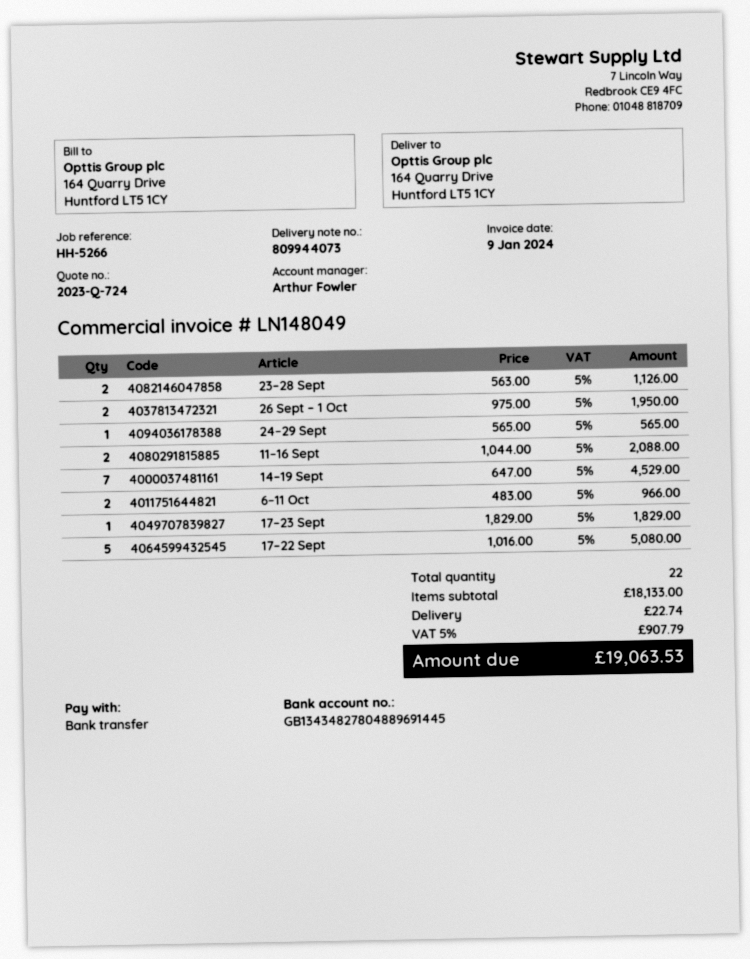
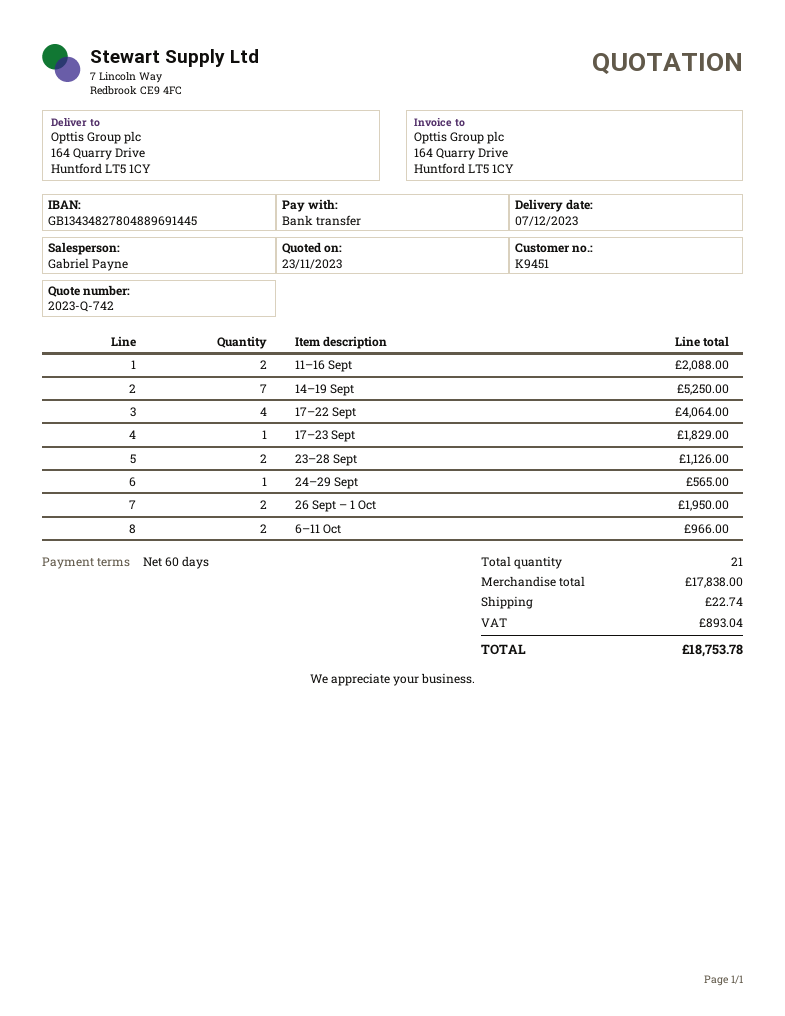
quote number: 2023-Q-724 -> 2023-Q-742
sales rep: Arthur Fowler -> Gabriel Payne
14–19 Sept: 7 for 4529.00 -> 7 for 5250.00
17–22 Sept: 5 for 5080.00 -> 4 for 4064.00
total quantity: 22 -> 21
subtotal: 18133.00 -> 17838.00
tax: 907.79 -> 893.04
total: 19063.53 -> 18753.78

